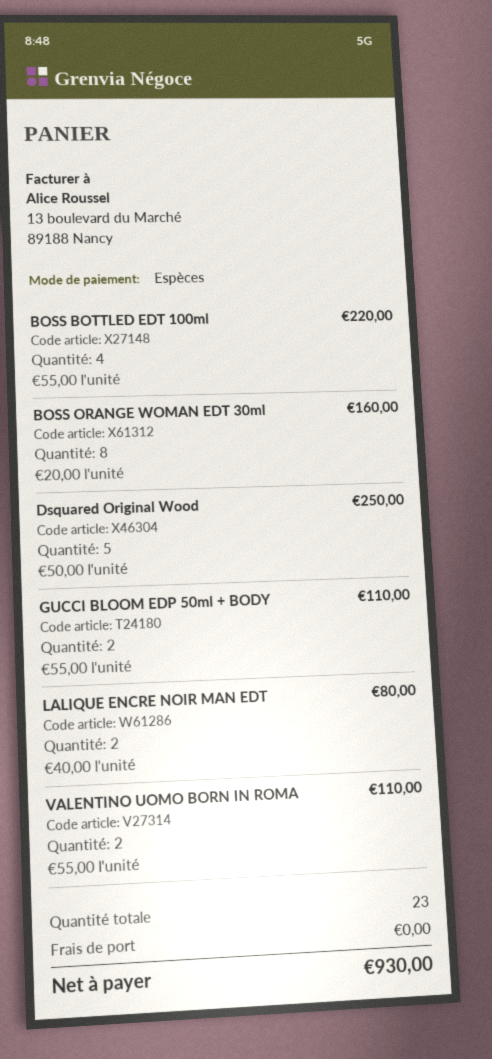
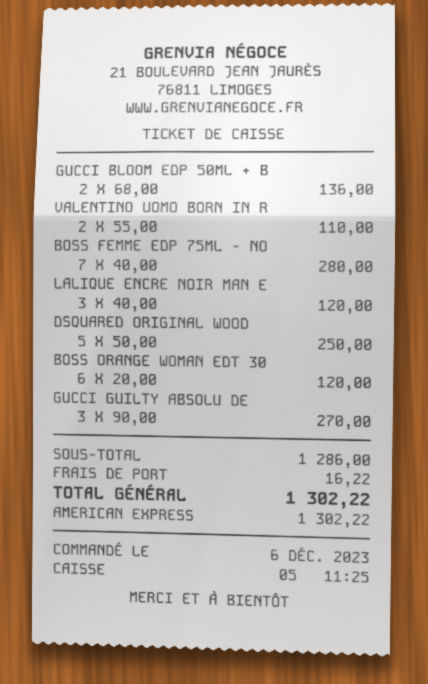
payment method: cash -> American Express
BOSS BOTTLED EDT 100ml: 4 x 55.00 = 220.00 -> none
BOSS ORANGE WOMAN EDT 30ml: 8 x 20.00 = 160.00 -> 6 x 20.00 = 120.00
GUCCI BLOOM EDP 50ml + BODY: 2 x 55.00 = 110.00 -> 2 x 68.00 = 136.00
LALIQUE ENCRE NOIR MAN EDT: 2 x 40.00 = 80.00 -> 3 x 40.00 = 120.00
BOSS FEMME EDP 75ML - NO: none -> 7 x 40.00 = 280.00
GUCCI GUILTY ABSOLU DE: none -> 3 x 90.00 = 270.00
shipping: 0.00 -> 16.22
total: 930.00 -> 1302.22

